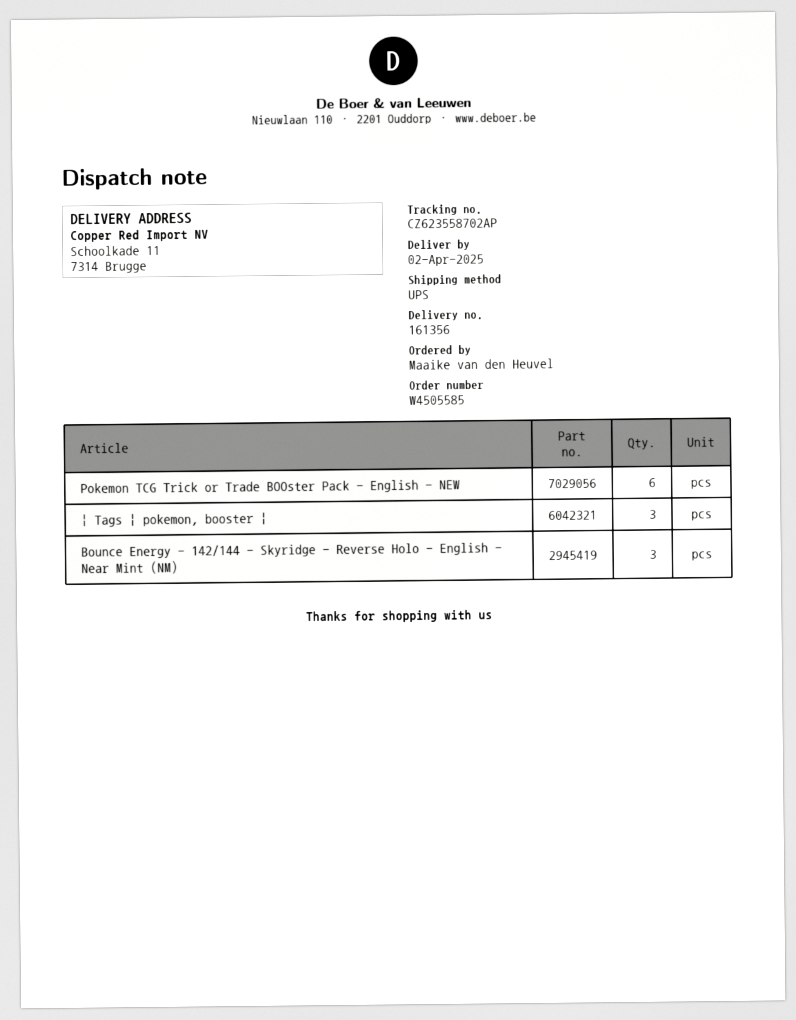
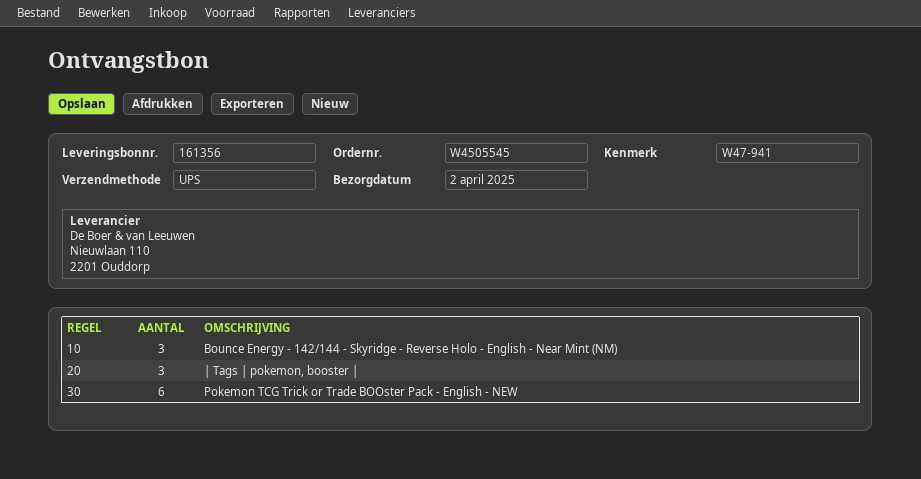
order number: W4505585 -> W4505545

